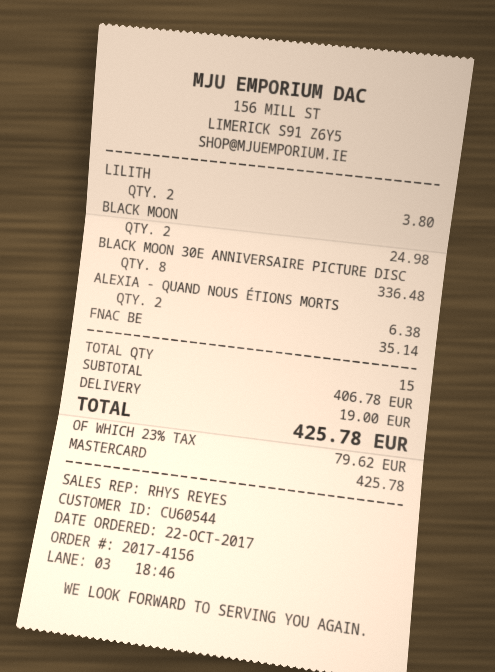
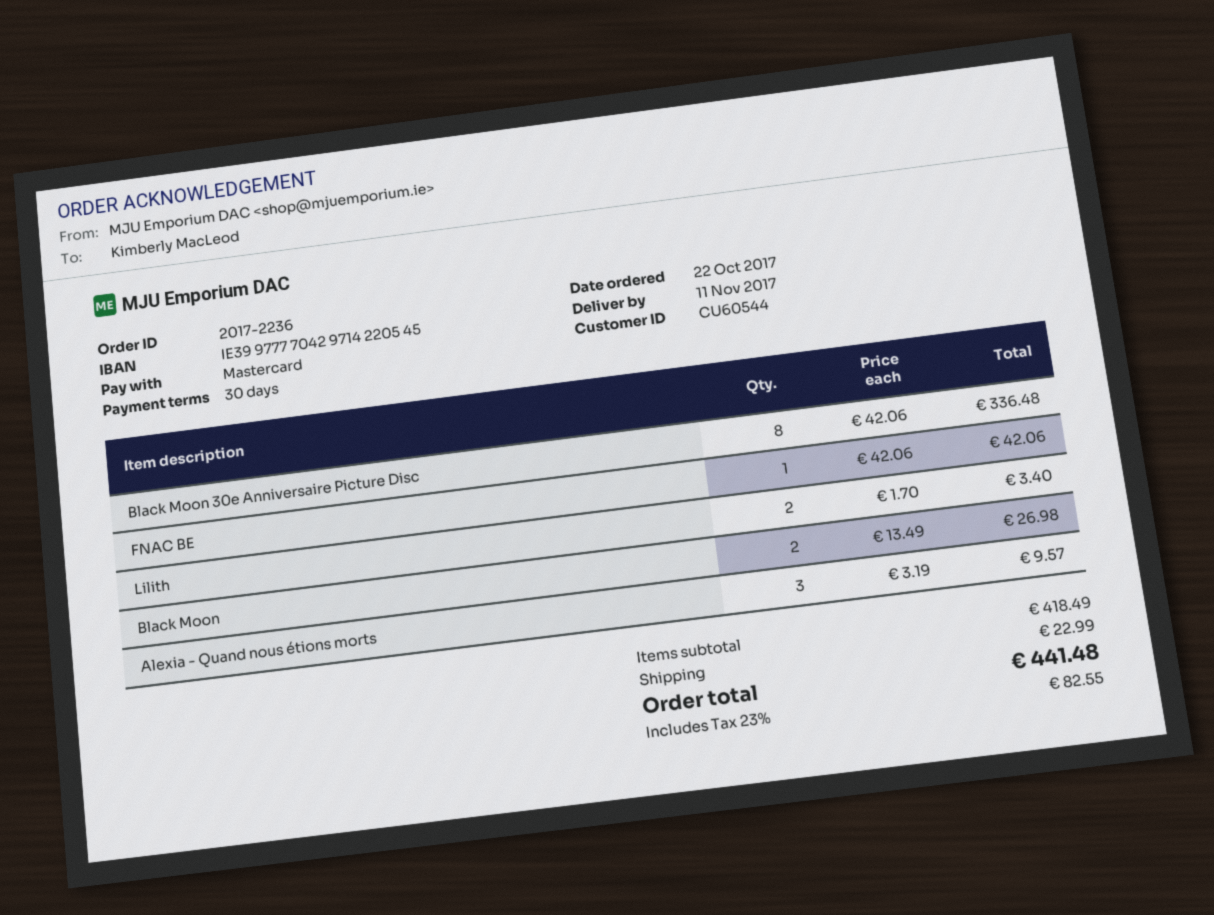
order number: 2017-4156 -> 2017-2236
LILITH: 2 for 3.80 -> 2 for 3.40
BLACK MOON: 2 for 24.98 -> 2 for 26.98
ALEXIA - QUAND NOUS ÉTIONS MORTS: 2 for 6.38 -> 3 for 9.57
FNAC BE: 1 for 35.14 -> 1 for 42.06
subtotal: 406.78 -> 418.49
shipping: 19.00 -> 22.99
tax: 23% = 79.62 -> 23% = 82.55
total: 425.78 -> 441.48

